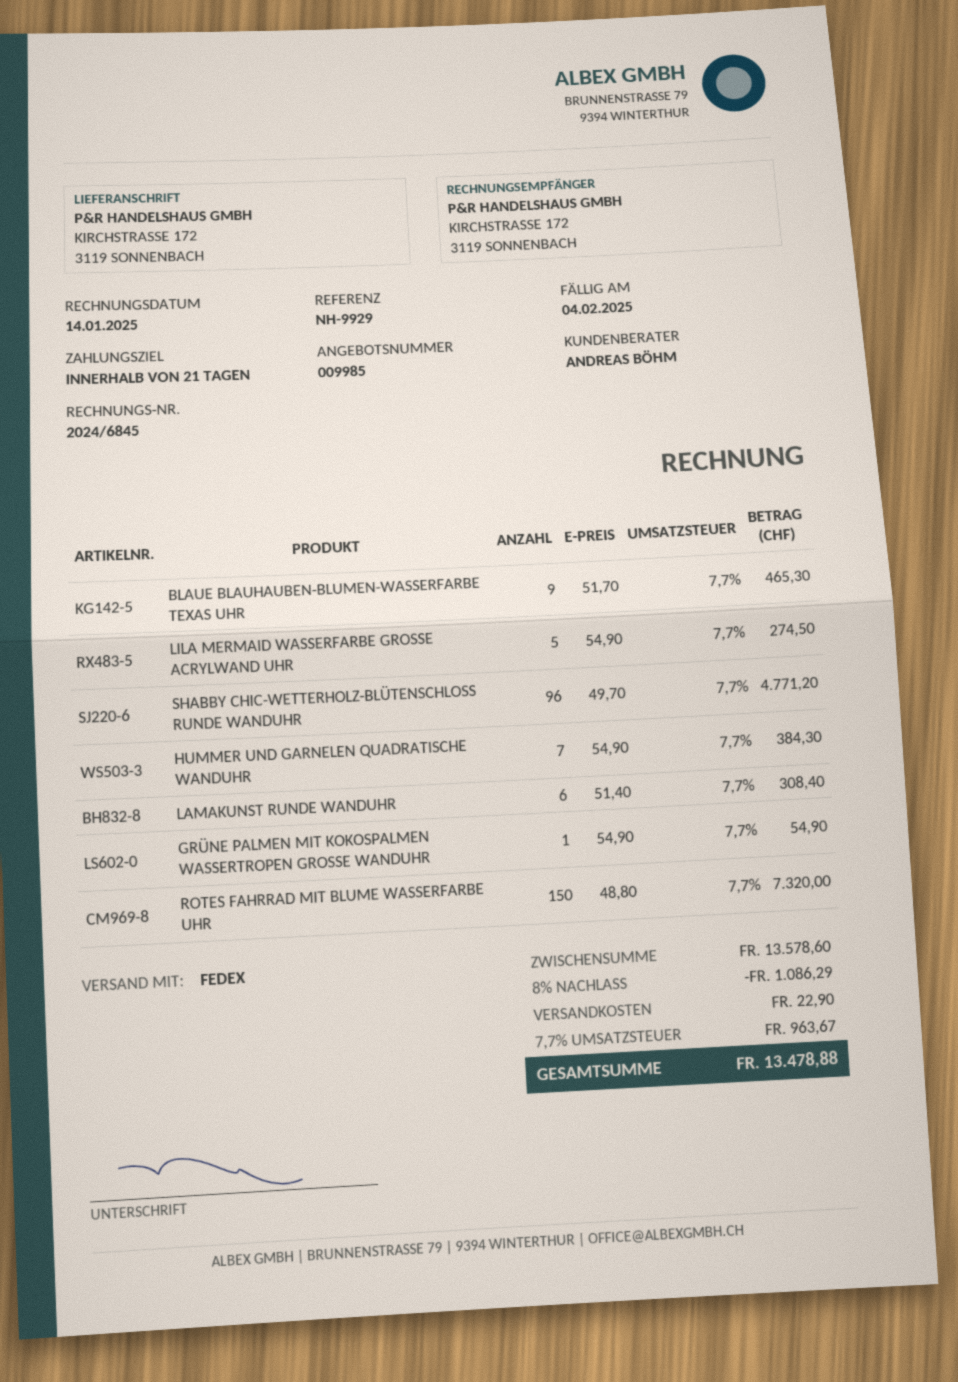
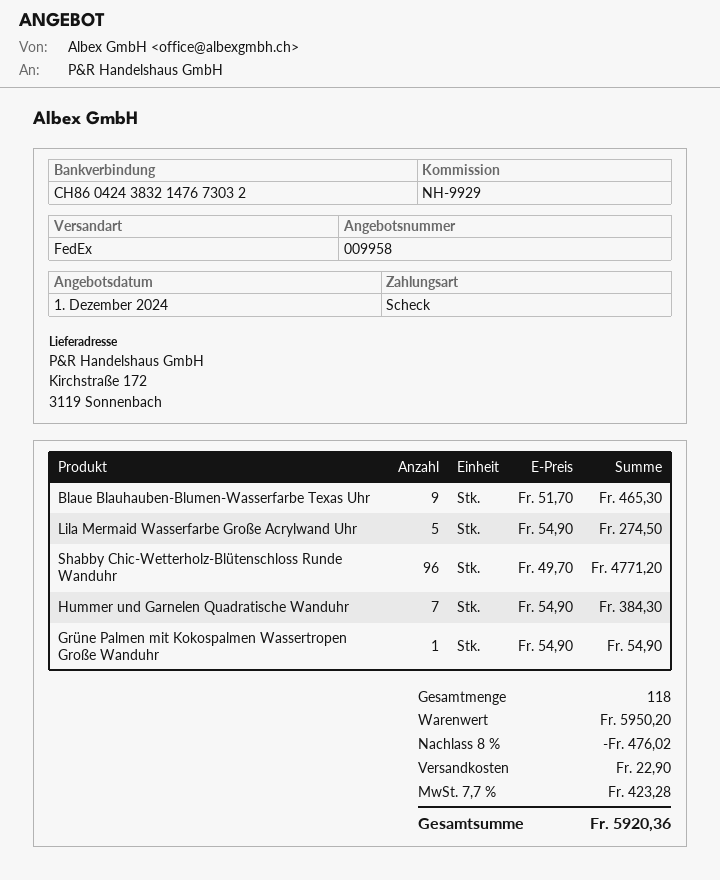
quote number: 009985 -> 009958
LAMAKUNST RUNDE WANDUHR: 6 x 51.40 = 308.40 -> none
ROTES FAHRRAD MIT BLUME WASSERFARBE UHR: 150 x 48.80 = 7320.00 -> none
subtotal: 13578.60 -> 5950.20
discount: 8% = 1086.29 -> 8% = 476.02
tax: 7.7% = 963.67 -> 7.7% = 423.28
total: 13478.88 -> 5920.36

